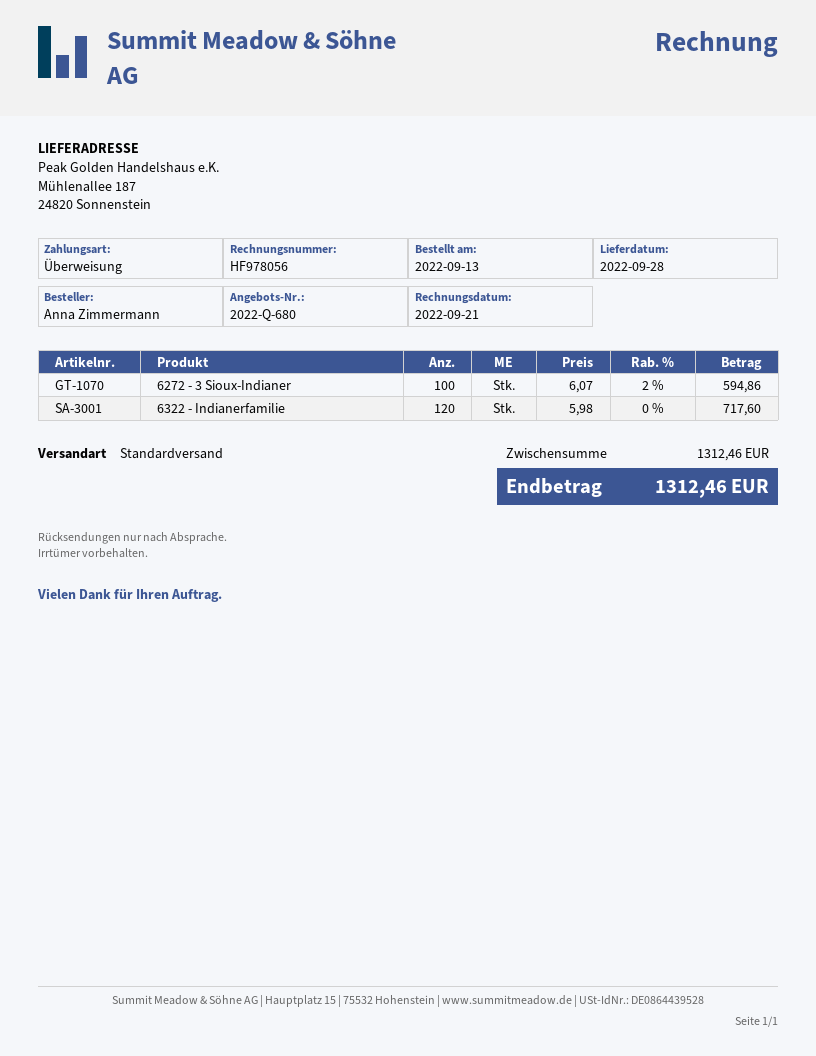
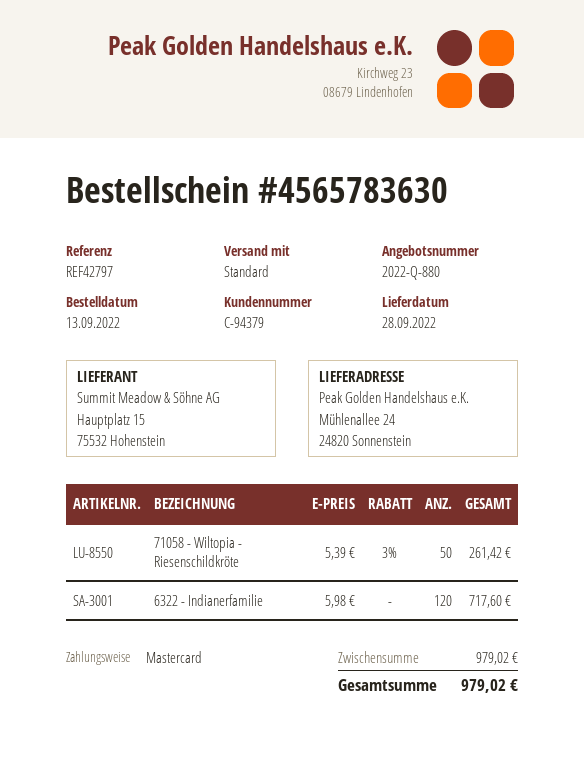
quote number: 2022-Q-680 -> 2022-Q-880
payment method: bank transfer -> Mastercard
ship to: Mühlenallee 187, 24820 Sonnenstein -> Mühlenallee 24, 24820 Sonnenstein
6272 - 3 Sioux-Indianer: 100 x 6.07 - 2% = 594.86 -> none
71058 - Wiltopia - Riesenschildkröte: none -> 50 x 5.39 - 3% = 261.42
subtotal: 1312.46 -> 979.02
total: 1312.46 -> 979.02

